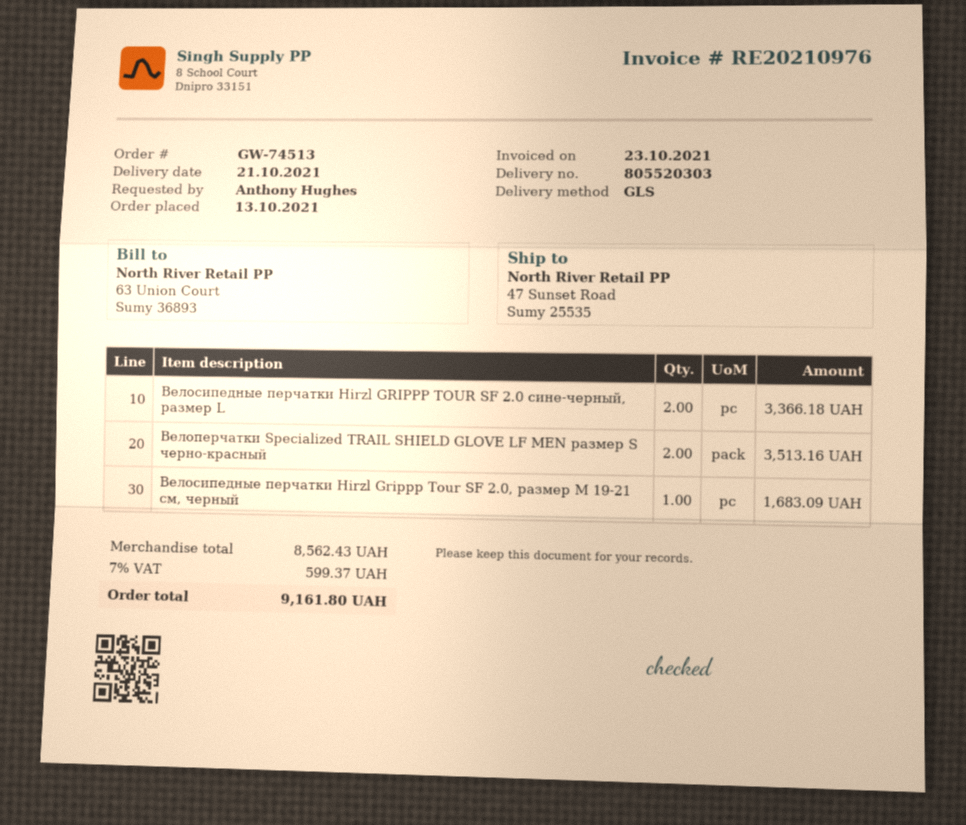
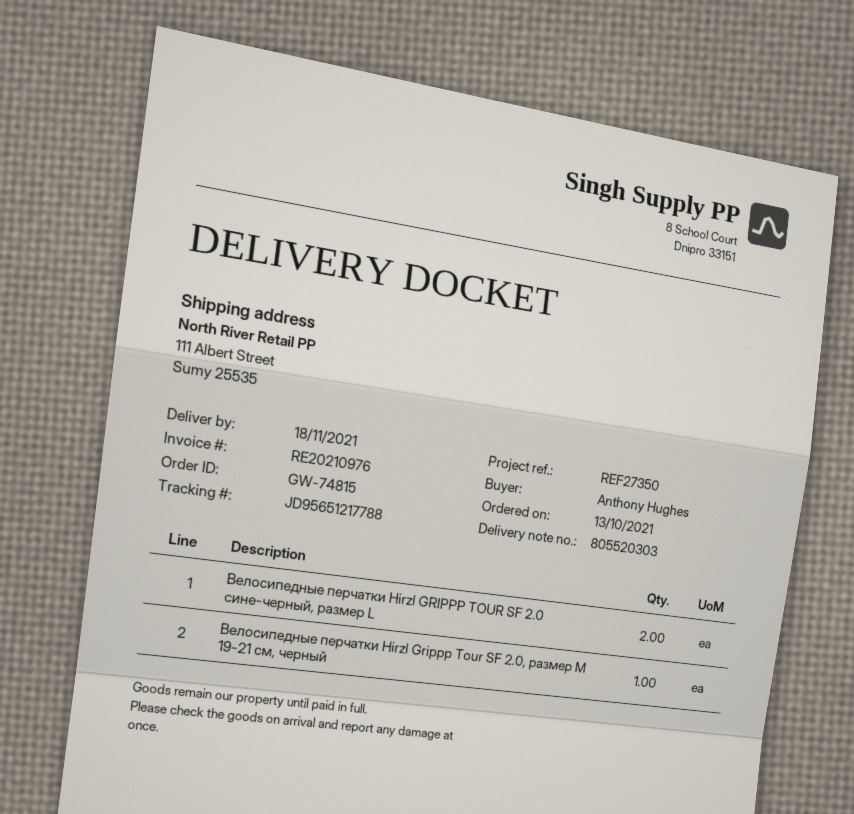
order number: GW-74513 -> GW-74815
delivery date: 2021-10-21 -> 2021-11-18
ship to: 47 Sunset Road, Sumy 25535 -> 111 Albert Street, Sumy 25535
Велоперчатки Specialized TRAIL SHIELD GLOVE LF MEN размер S черно-красный: 2 -> none

